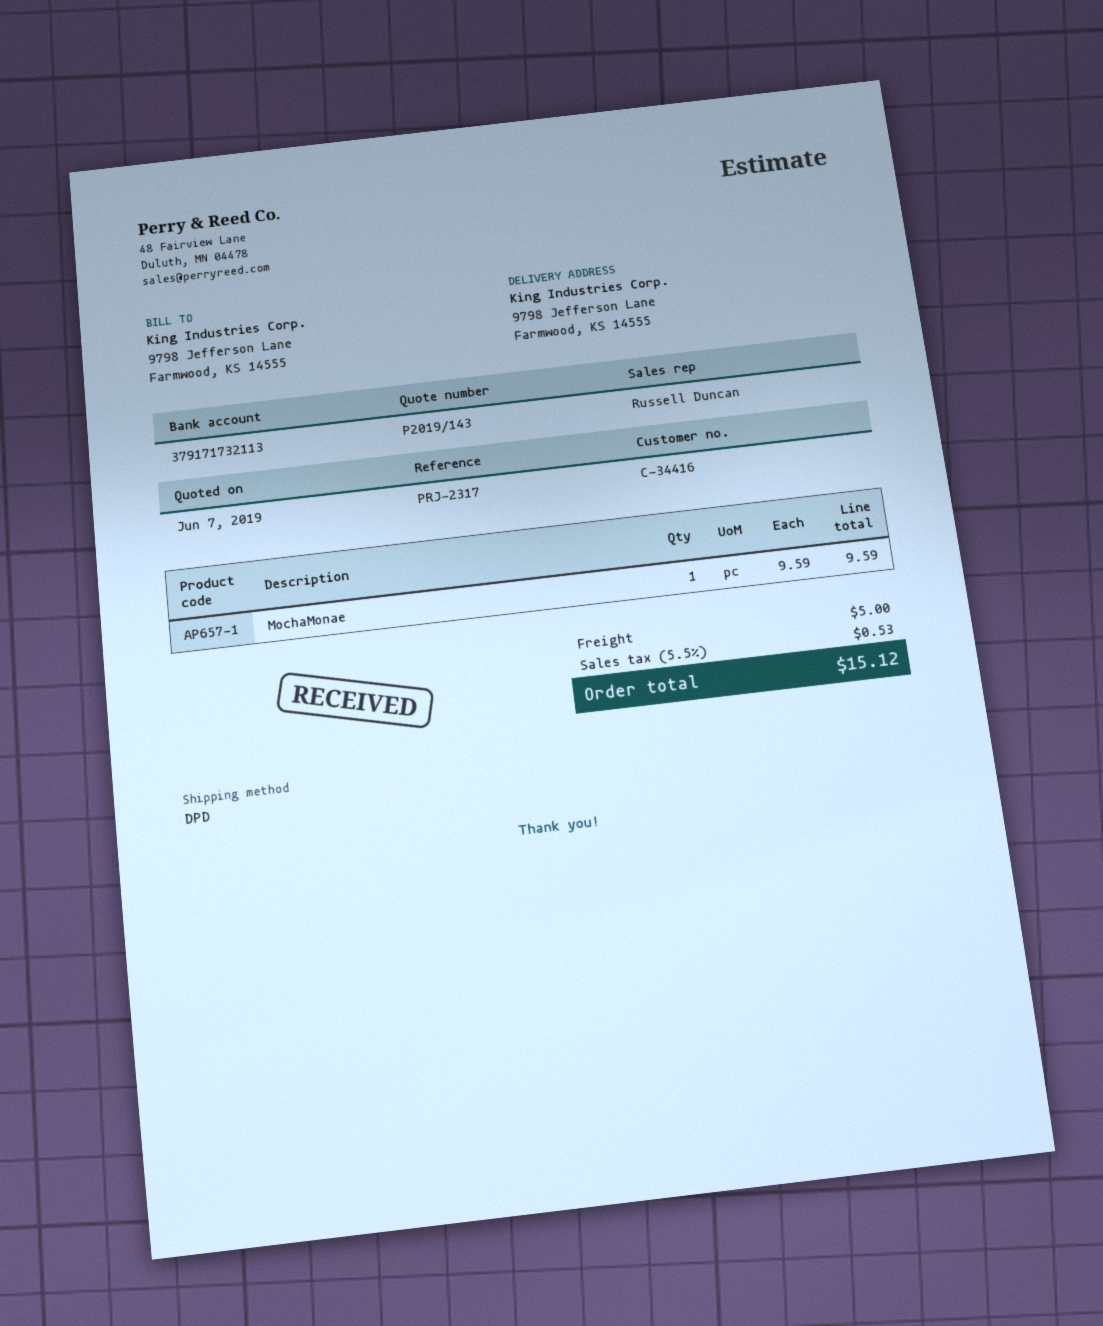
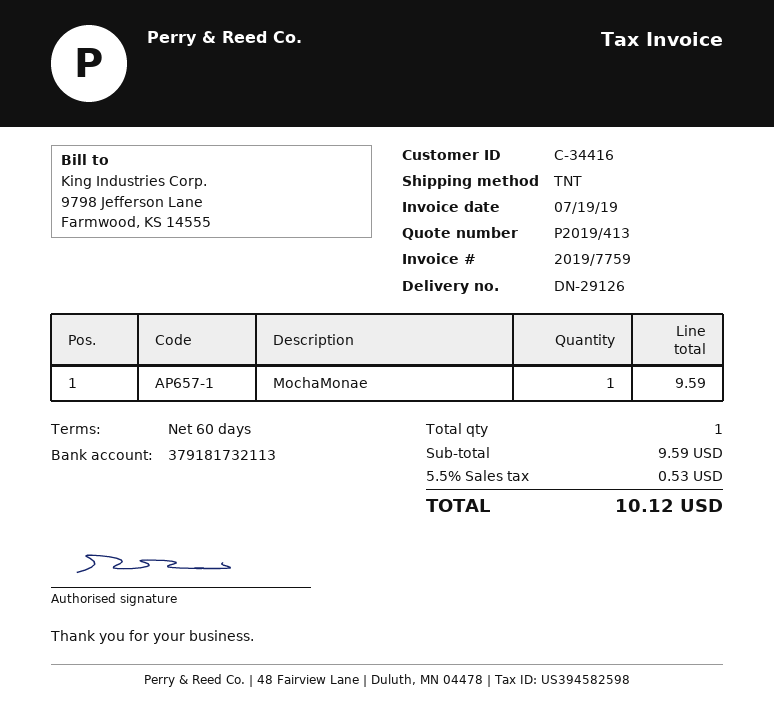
quote number: P2019/143 -> P2019/413
bank account: 379171732113 -> 379181732113
shipping method: DPD -> TNT
shipping: 5.00 -> none
total: 15.12 -> 10.12

